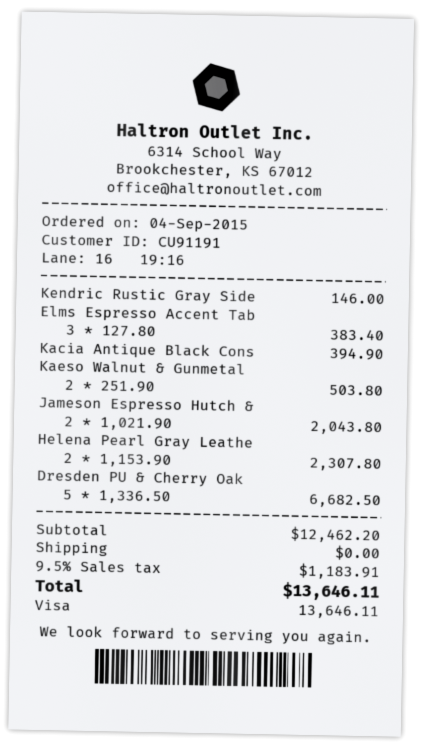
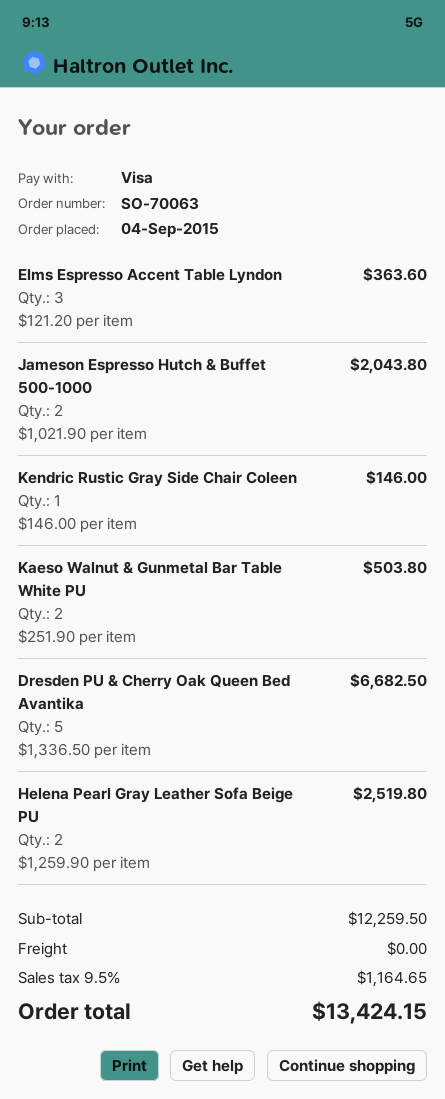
Elms Espresso Accent Tab: 3 x 127.80 = 383.40 -> 3 x 121.20 = 363.60
Kacia Antique Black Cons: 1 x 394.90 = 394.90 -> none
Helena Pearl Gray Leathe: 2 x 1153.90 = 2307.80 -> 2 x 1259.90 = 2519.80
subtotal: 12462.20 -> 12259.50
tax: 9.5% = 1183.91 -> 9.5% = 1164.65
total: 13646.11 -> 13424.15

